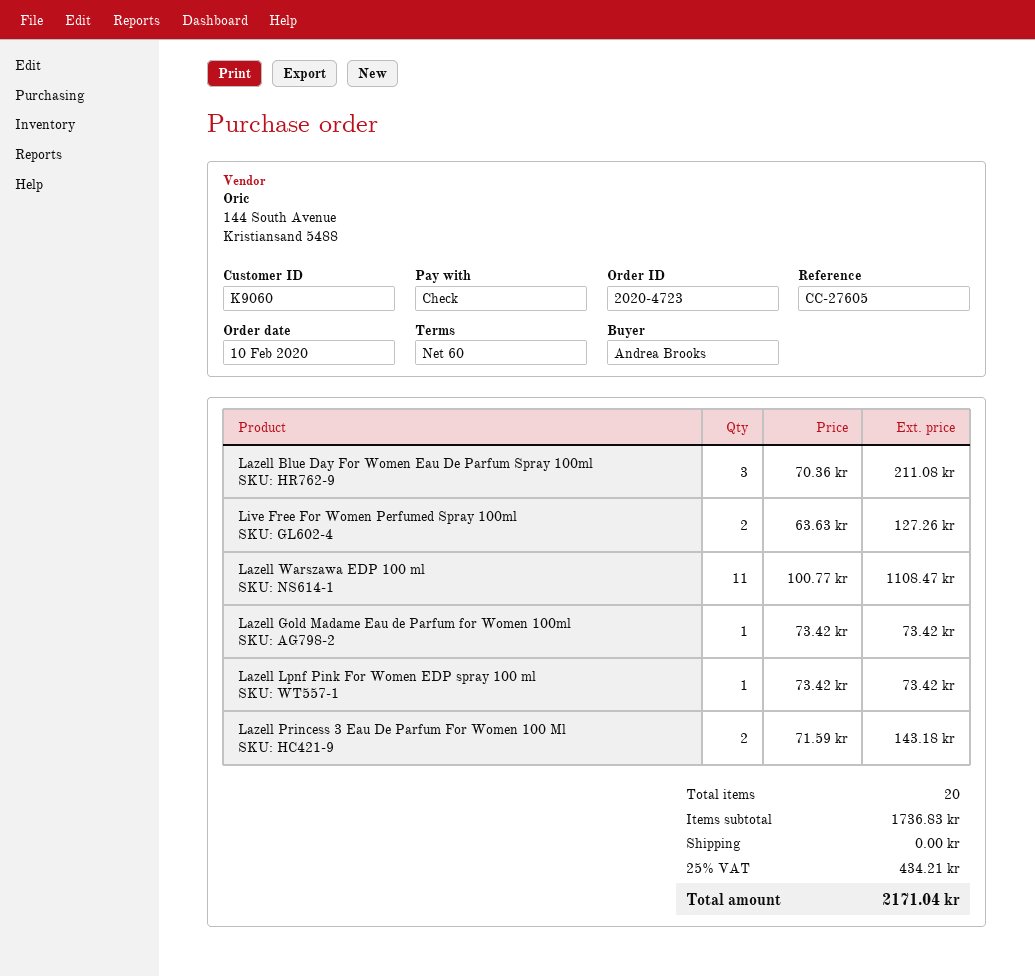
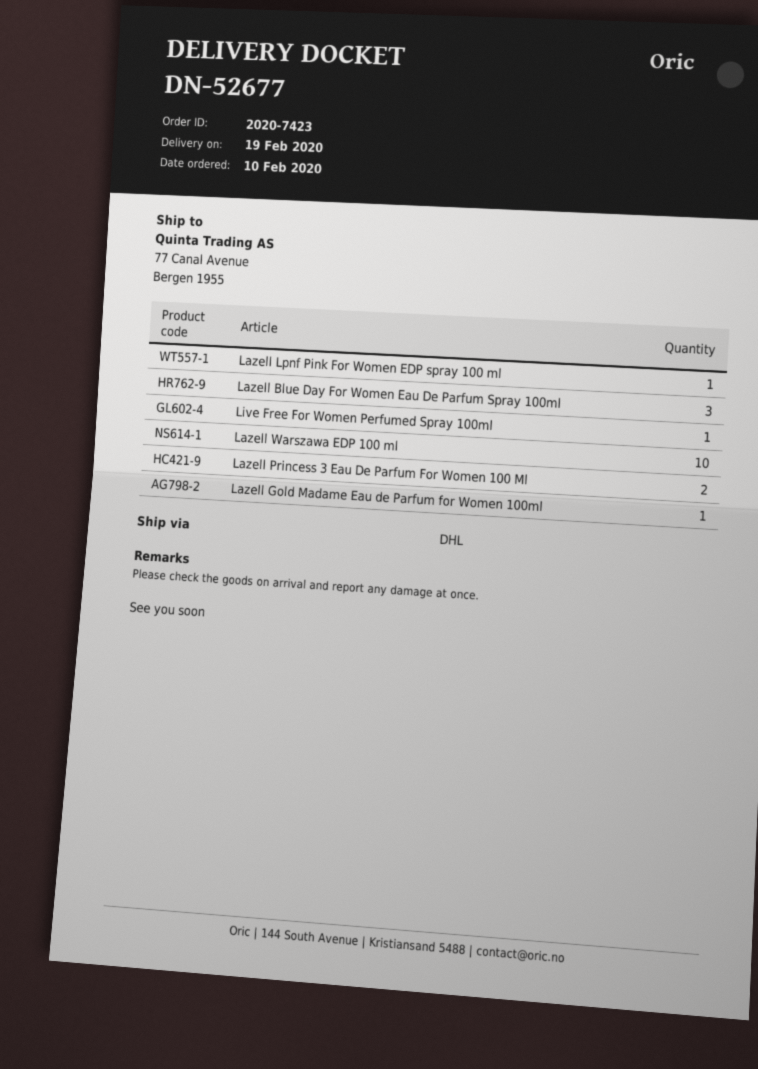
order number: 2020-4723 -> 2020-7423
Live Free For Women Perfumed Spray 100ml: 2 -> 1
Lazell Warszawa EDP 100 ml: 11 -> 10

